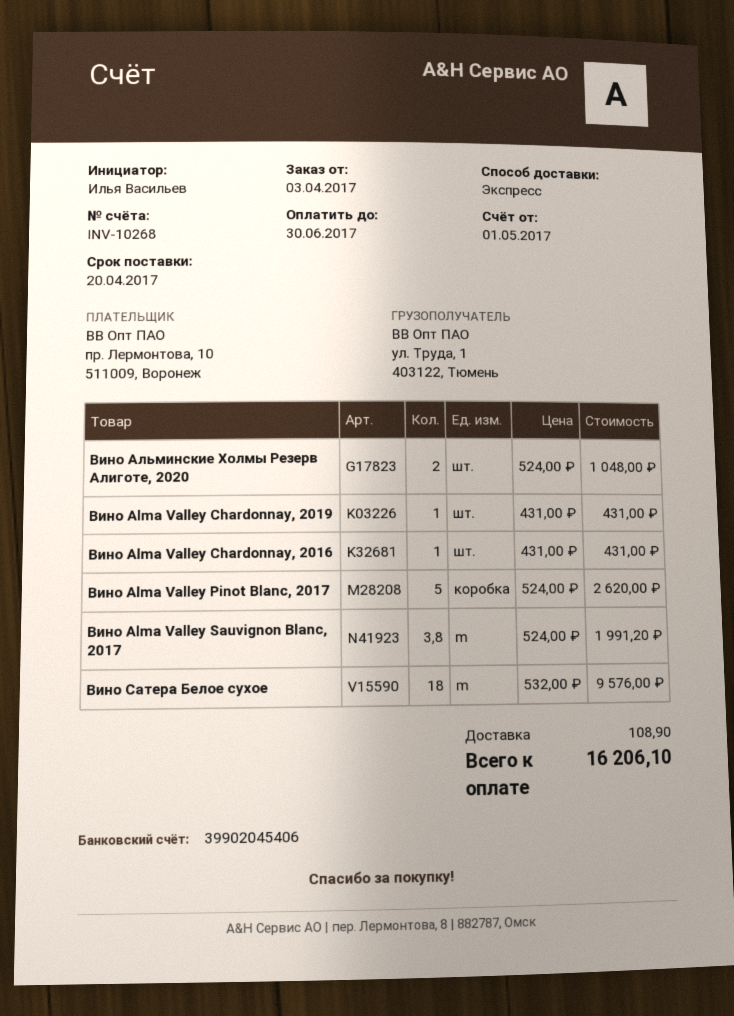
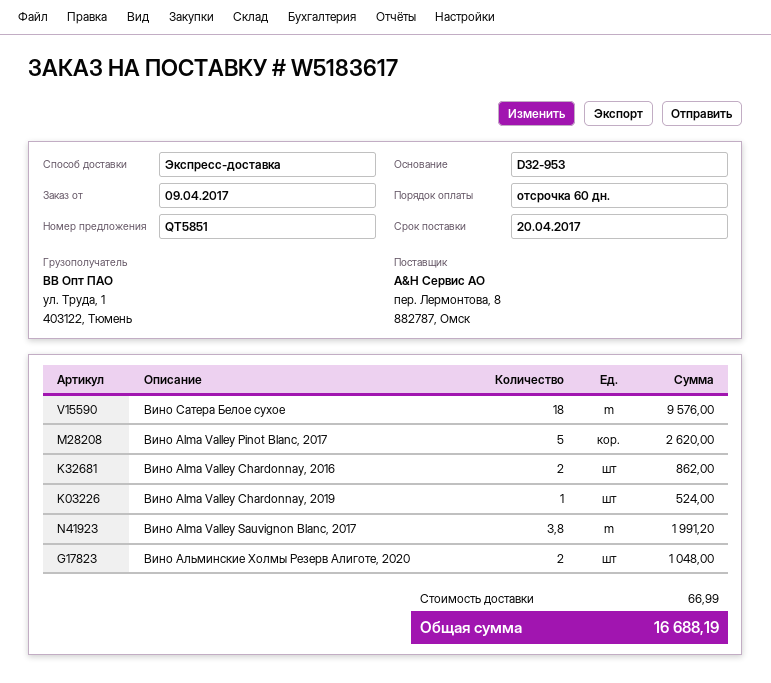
order date: 2017-04-03 -> 2017-04-09
Вино Alma Valley Chardonnay, 2019: 1 for 431.00 -> 1 for 524.00
Вино Alma Valley Chardonnay, 2016: 1 for 431.00 -> 2 for 862.00
shipping: 108.90 -> 66.99
total: 16206.10 -> 16688.19

